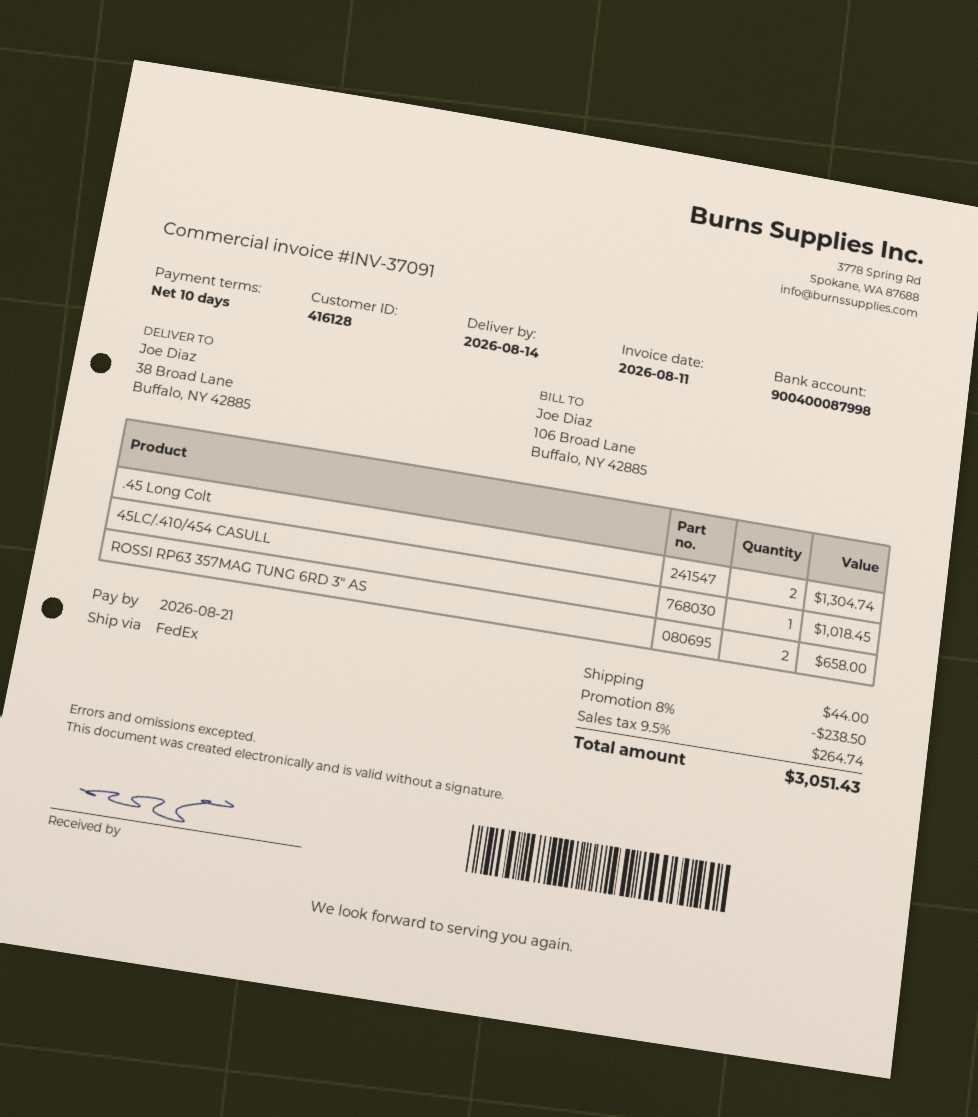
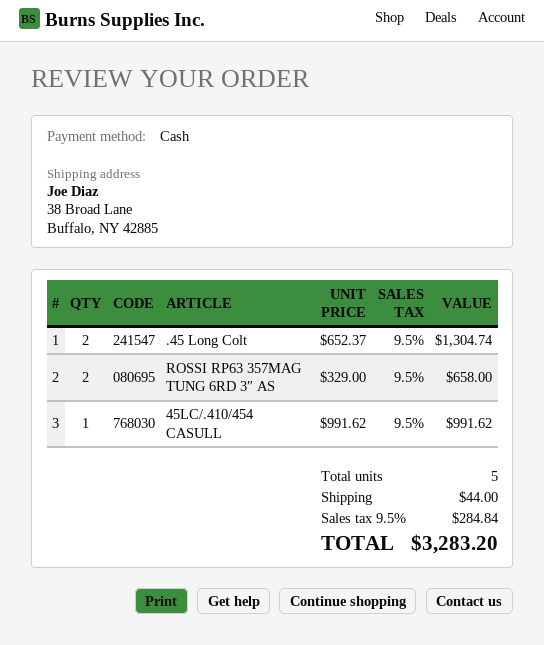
45LC/.410/454 CASULL: 1 for 1018.45 -> 1 for 991.62
discount: 8% = 238.50 -> none
tax: 9.5% = 264.74 -> 9.5% = 284.84
total: 3051.43 -> 3283.20

